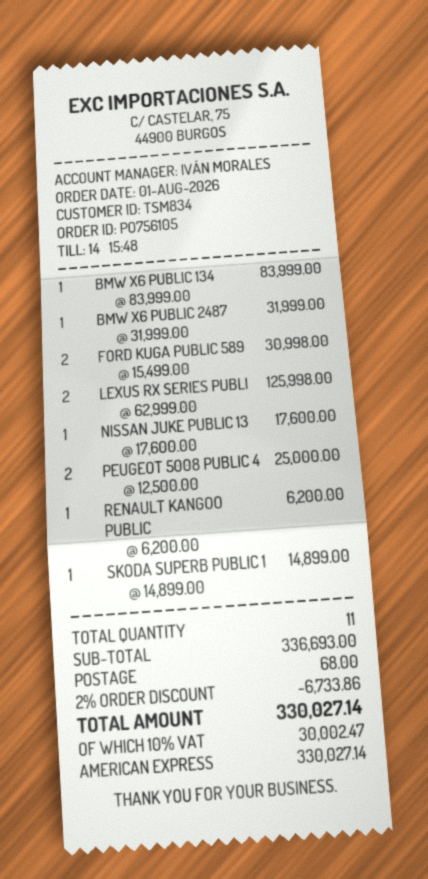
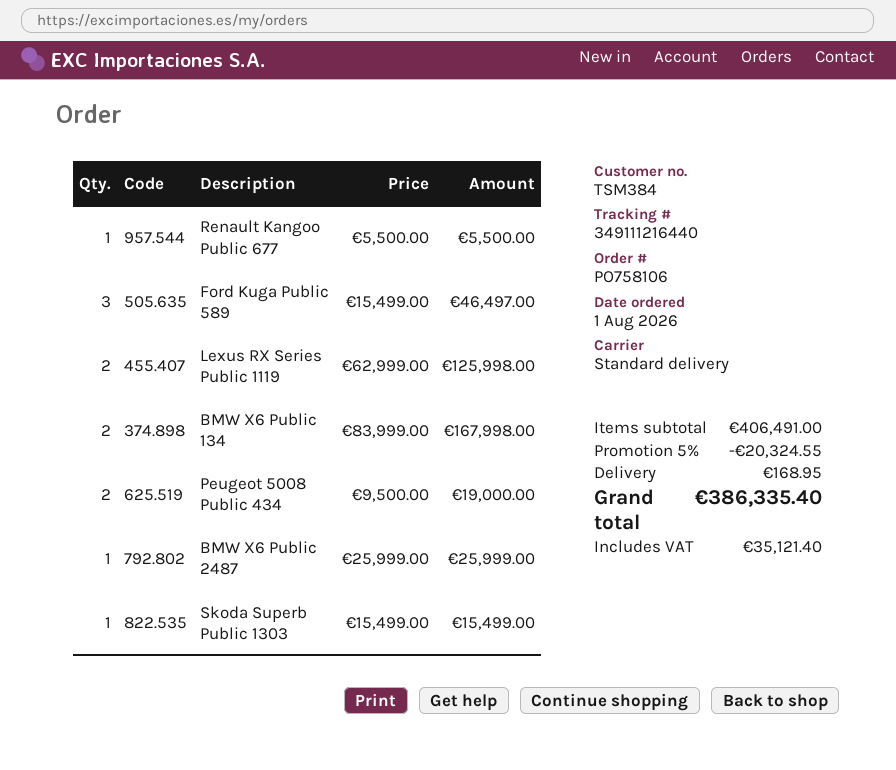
order number: PO756105 -> PO758106
customer number: TSM834 -> TSM384
BMW X6 PUBLIC 134: 1 x 83999.00 = 83999.00 -> 2 x 83999.00 = 167998.00
BMW X6 PUBLIC 2487: 1 x 31999.00 = 31999.00 -> 1 x 25999.00 = 25999.00
FORD KUGA PUBLIC 589: 2 x 15499.00 = 30998.00 -> 3 x 15499.00 = 46497.00
NISSAN JUKE PUBLIC 13: 1 x 17600.00 = 17600.00 -> none
PEUGEOT 5008 PUBLIC 4: 2 x 12500.00 = 25000.00 -> 2 x 9500.00 = 19000.00
RENAULT KANGOO PUBLIC: 1 x 6200.00 = 6200.00 -> 1 x 5500.00 = 5500.00
SKODA SUPERB PUBLIC 1: 1 x 14899.00 = 14899.00 -> 1 x 15499.00 = 15499.00
subtotal: 336693.00 -> 406491.00
discount: 2% = 6733.86 -> 5% = 20324.55
shipping: 68.00 -> 168.95
tax: 30002.47 -> 35121.40
total: 330027.14 -> 386335.40

